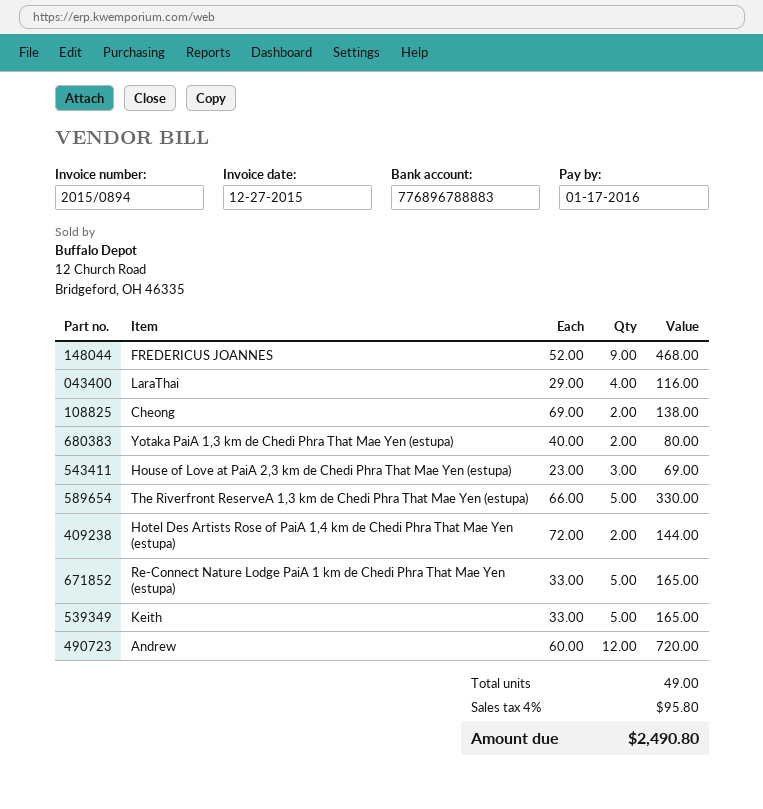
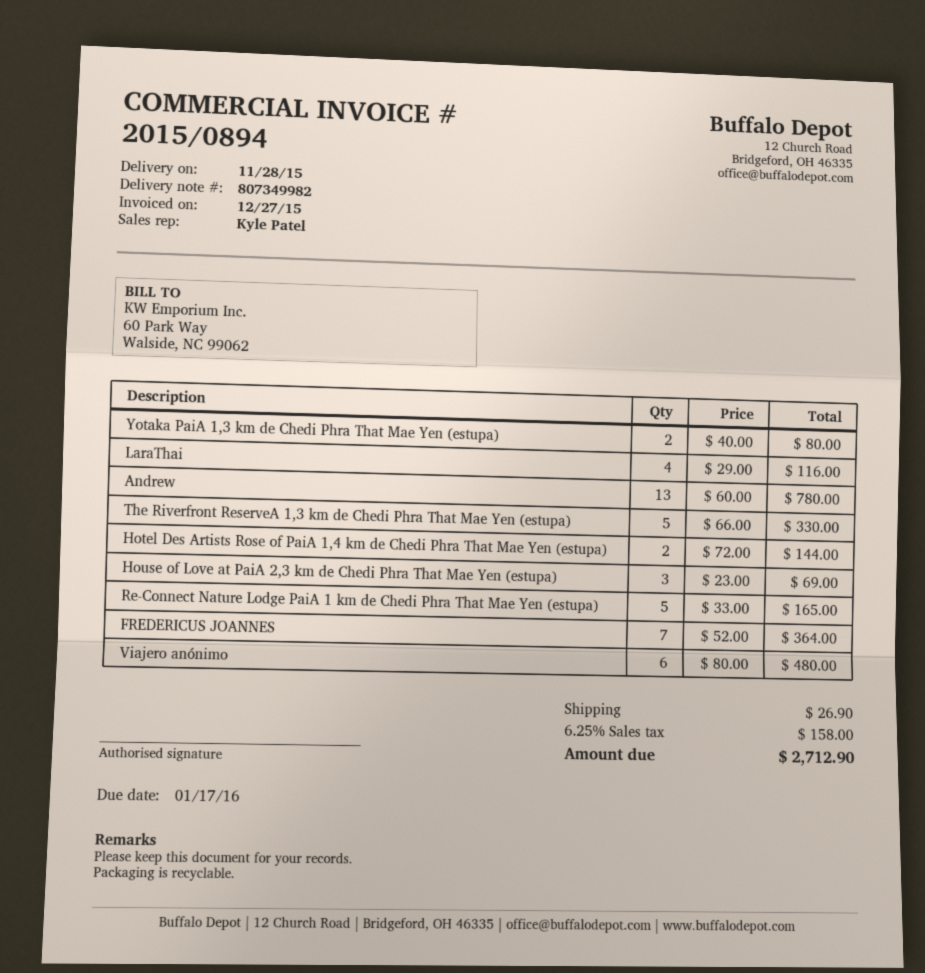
FREDERICUS JOANNES: 9 x 52.00 = 468.00 -> 7 x 52.00 = 364.00
Cheong: 2 x 69.00 = 138.00 -> none
Keith: 5 x 33.00 = 165.00 -> none
Andrew: 12 x 60.00 = 720.00 -> 13 x 60.00 = 780.00
Viajero anónimo: none -> 6 x 80.00 = 480.00
shipping: none -> 26.90
tax: 4% = 95.80 -> 6.25% = 158.00
total: 2490.80 -> 2712.90

